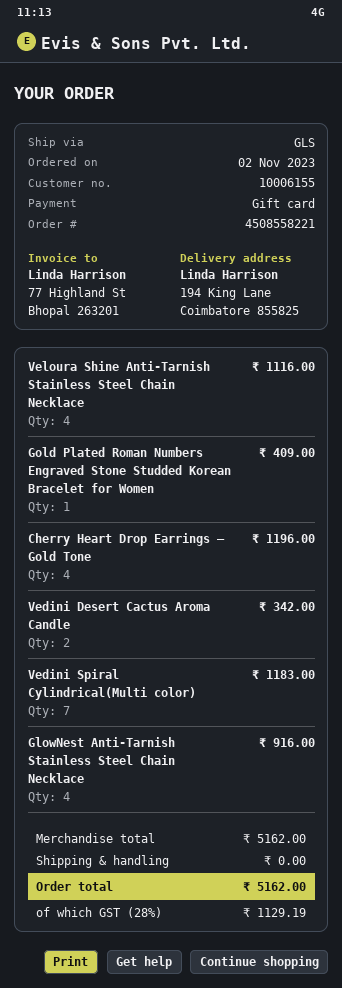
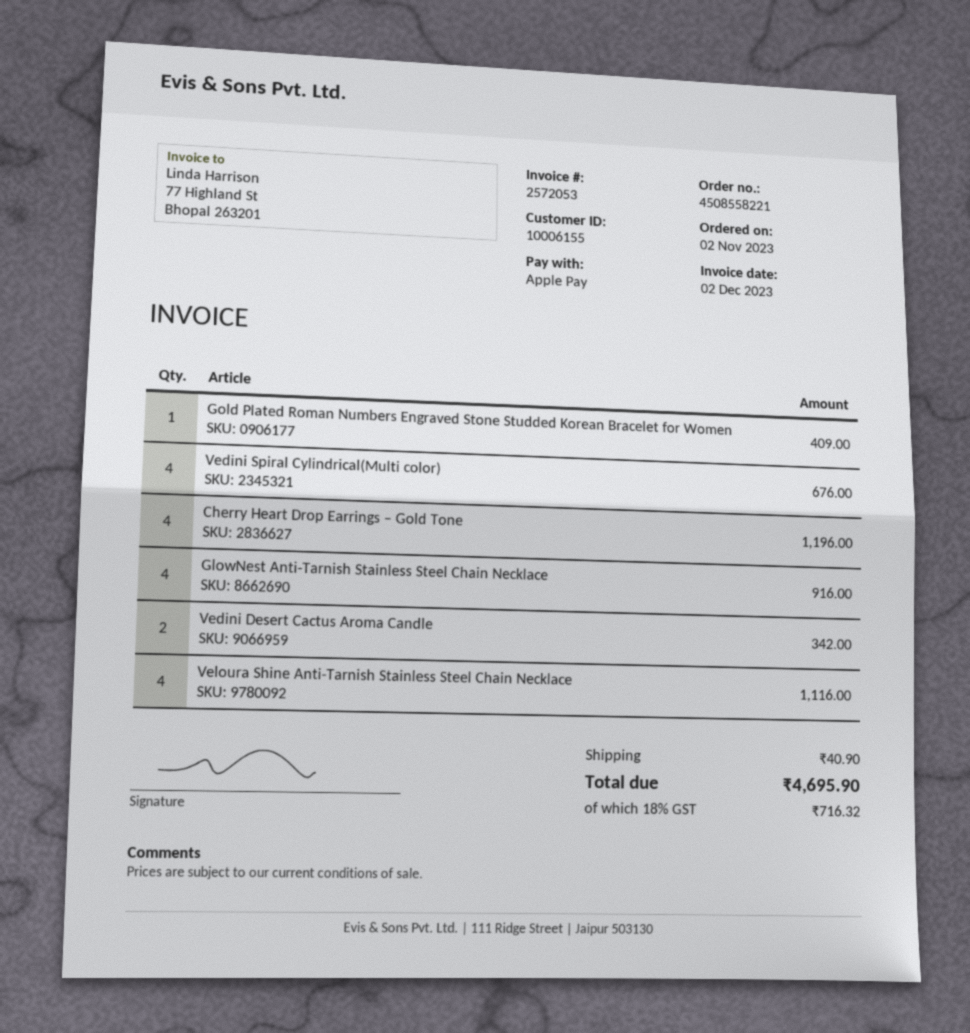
payment method: gift card -> Apple Pay
Vedini Spiral Cylindrical(Multi color): 7 for 1183.00 -> 4 for 676.00
shipping: 0.00 -> 40.90
tax: 28% = 1129.19 -> 18% = 716.32
total: 5162.00 -> 4695.90

